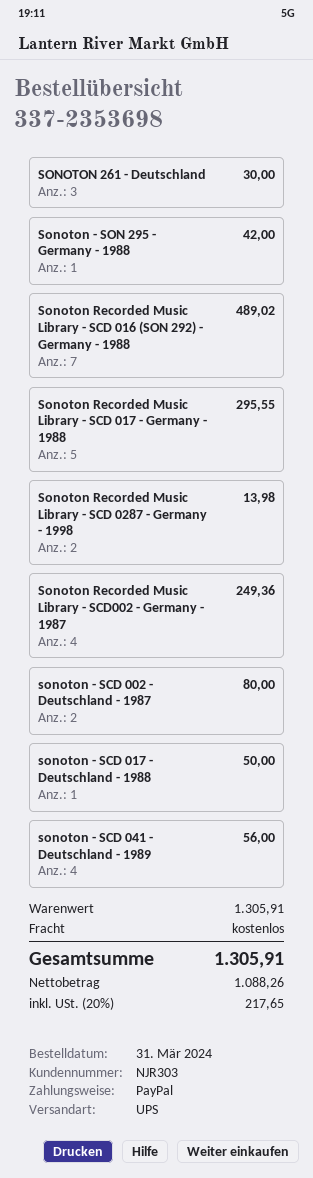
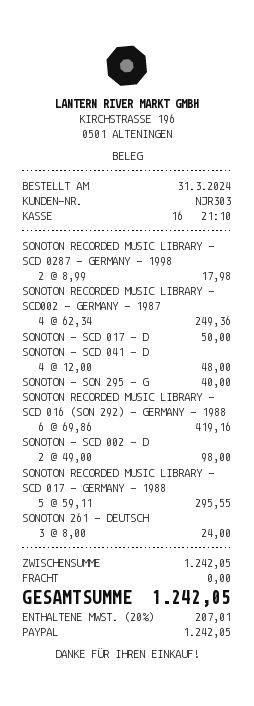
SONOTON 261 - Deutschland: 3 for 30.00 -> 3 for 24.00
Sonoton - SON 295 - Germany - 1988: 1 for 42.00 -> 1 for 40.00
Sonoton Recorded Music Library - SCD 016 (SON 292) - Germany - 1988: 7 for 489.02 -> 6 for 419.16
Sonoton Recorded Music Library - SCD 0287 - Germany - 1998: 2 for 13.98 -> 2 for 17.98
sonoton - SCD 002 - Deutschland - 1987: 2 for 80.00 -> 2 for 98.00
sonoton - SCD 041 - Deutschland - 1989: 4 for 56.00 -> 4 for 48.00
subtotal: 1305.91 -> 1242.05
tax: 20% = 217.65 -> 20% = 207.01
total: 1305.91 -> 1242.05

